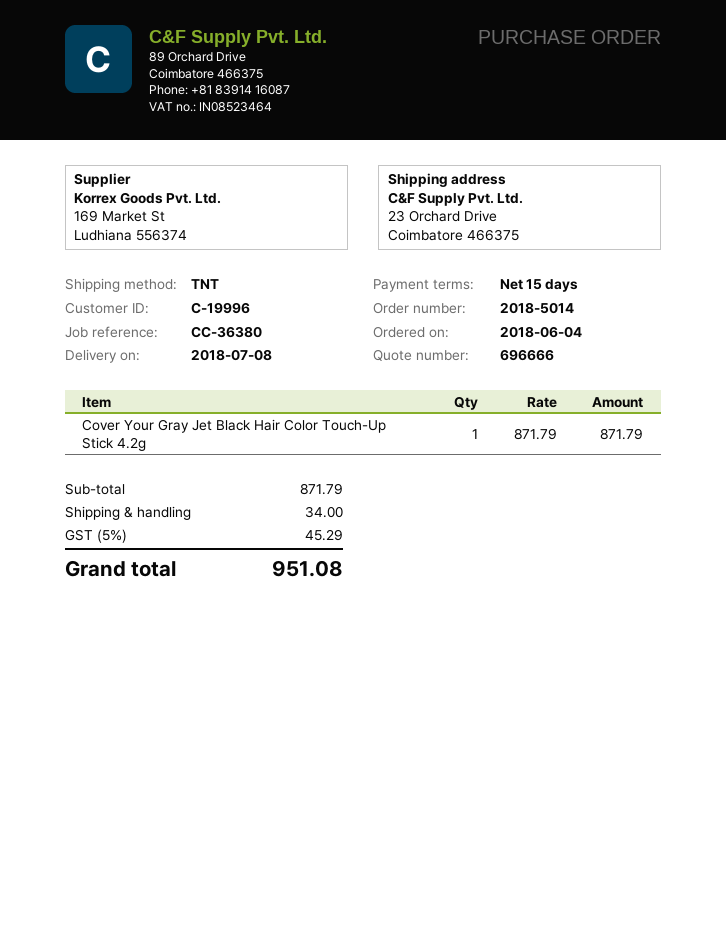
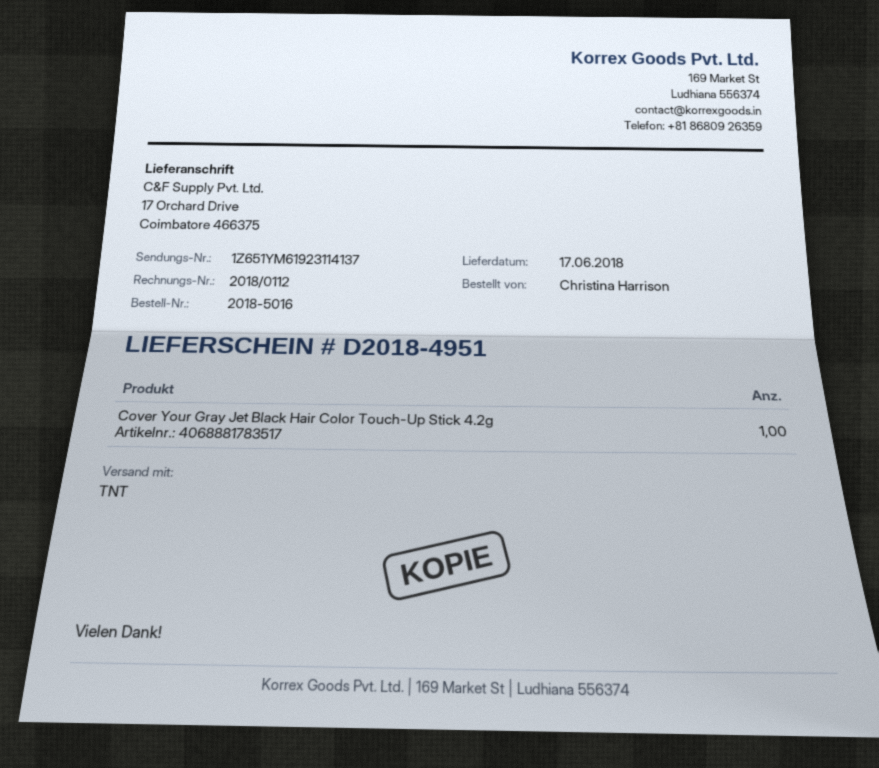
order number: 2018-5014 -> 2018-5016
delivery date: 2018-07-08 -> 2018-06-17
ship to: 23 Orchard Drive, Coimbatore 466375 -> 17 Orchard Drive, Coimbatore 466375

